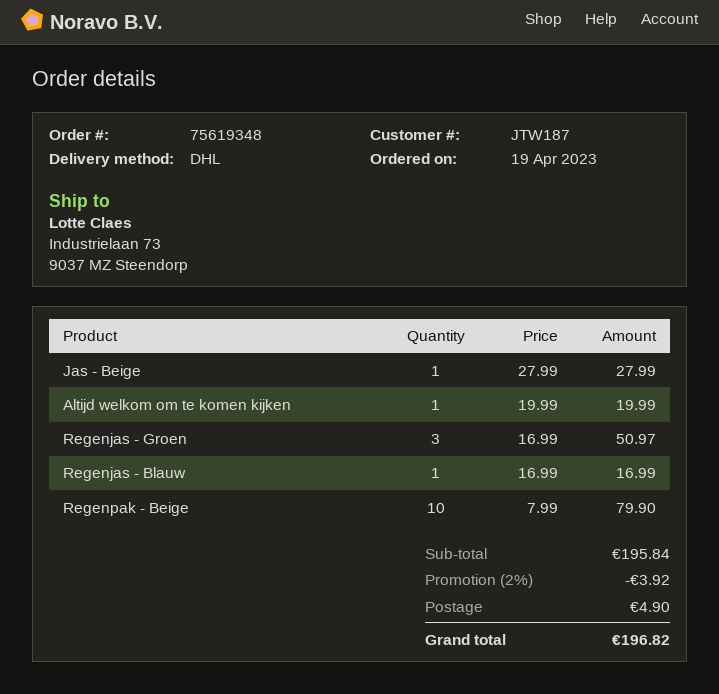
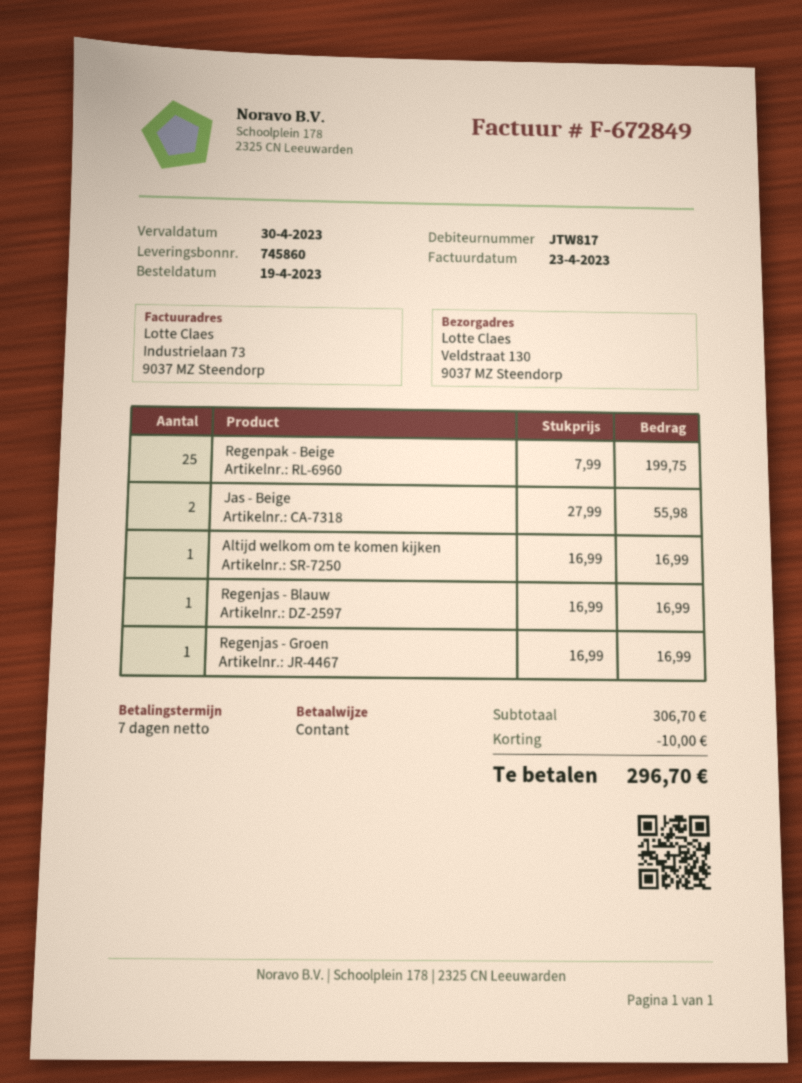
customer number: JTW187 -> JTW817
ship to: Industrielaan 73, 9037 MZ Steendorp -> Veldstraat 130, 9037 MZ Steendorp
Jas - Beige: 1 x 27.99 = 27.99 -> 2 x 27.99 = 55.98
Altijd welkom om te komen kijken: 1 x 19.99 = 19.99 -> 1 x 16.99 = 16.99
Regenjas - Groen: 3 x 16.99 = 50.97 -> 1 x 16.99 = 16.99
Regenpak - Beige: 10 x 7.99 = 79.90 -> 25 x 7.99 = 199.75
subtotal: 195.84 -> 306.70
discount: 3.92 -> 10.00
shipping: 4.90 -> none
total: 196.82 -> 296.70

